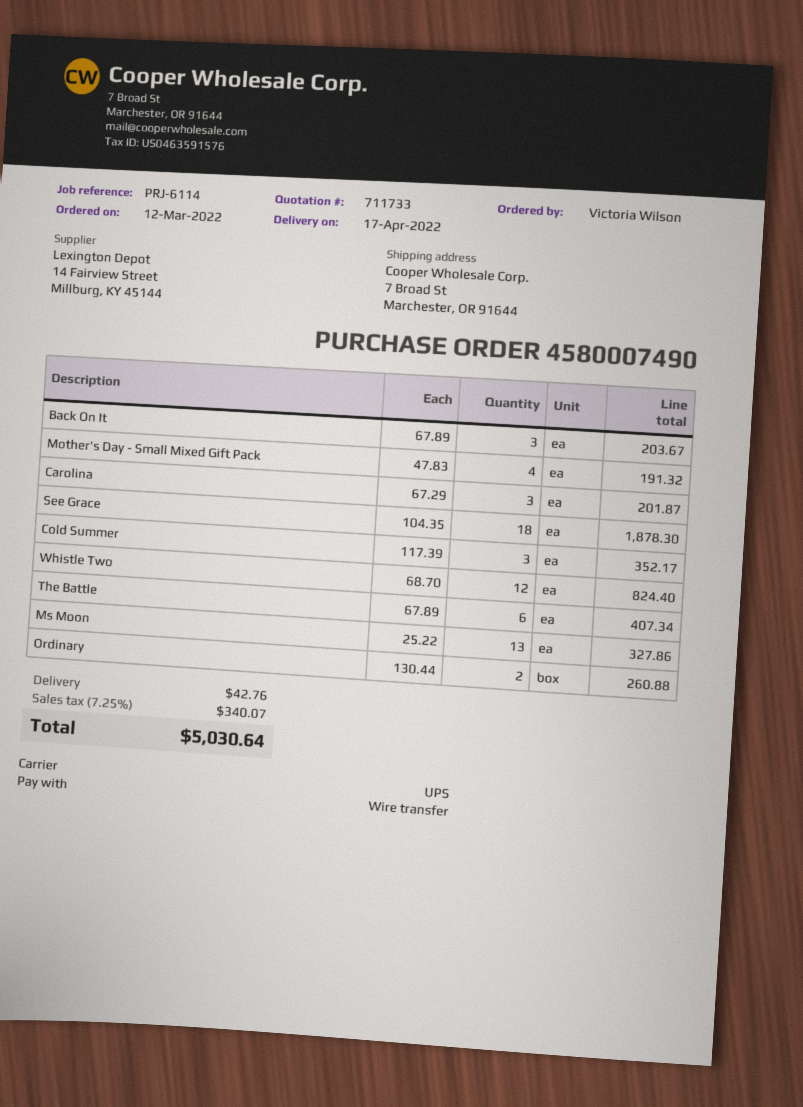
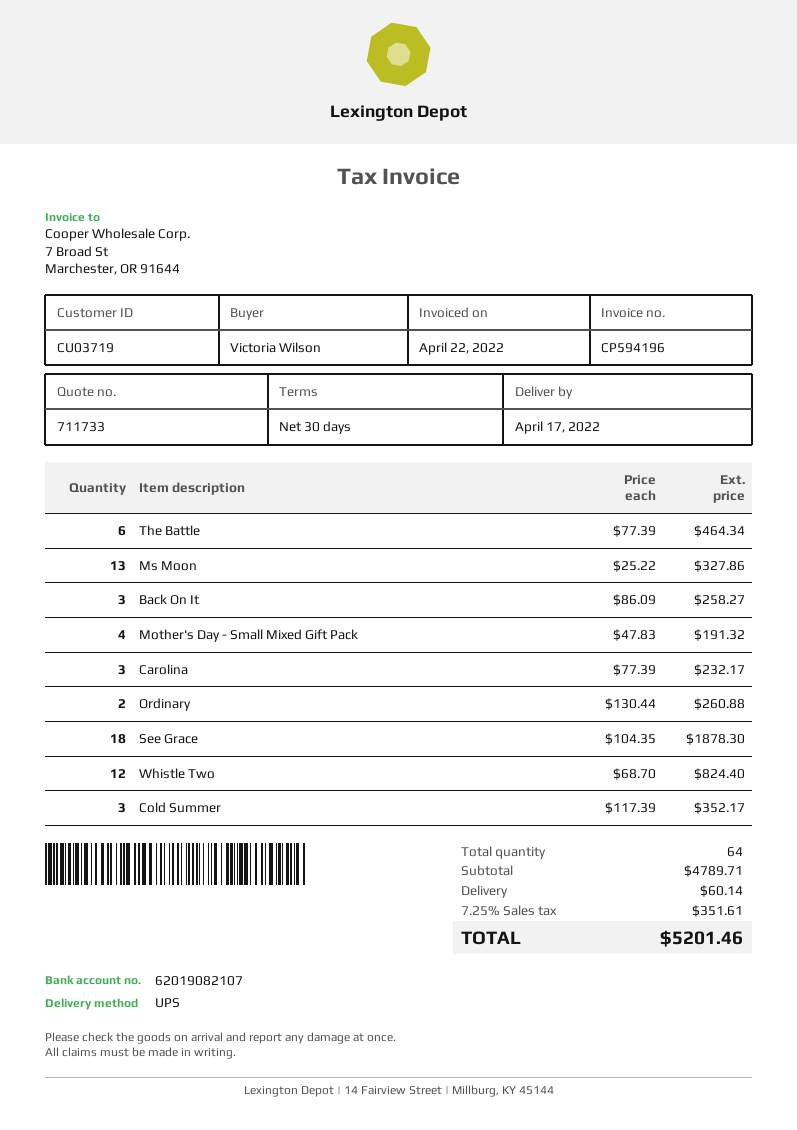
Back On It: 3 x 67.89 = 203.67 -> 3 x 86.09 = 258.27
Carolina: 3 x 67.29 = 201.87 -> 3 x 77.39 = 232.17
The Battle: 6 x 67.89 = 407.34 -> 6 x 77.39 = 464.34
shipping: 42.76 -> 60.14
tax: 7.25% = 340.07 -> 7.25% = 351.61
total: 5030.64 -> 5201.46

